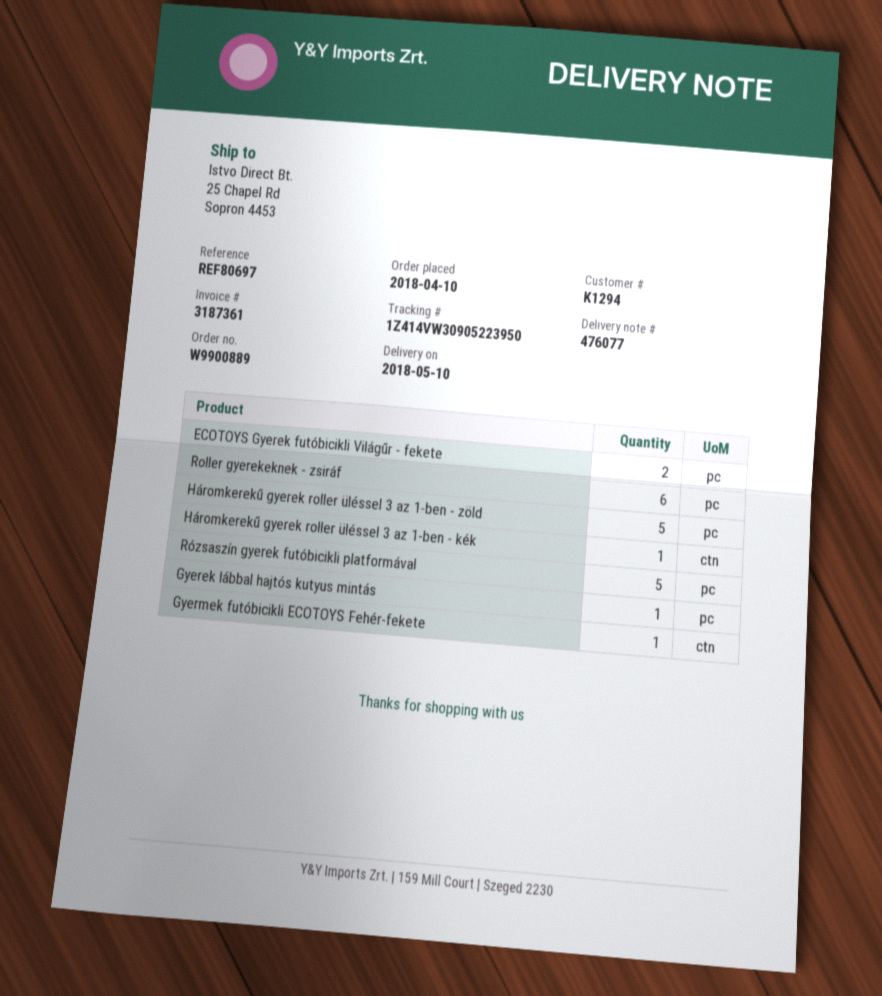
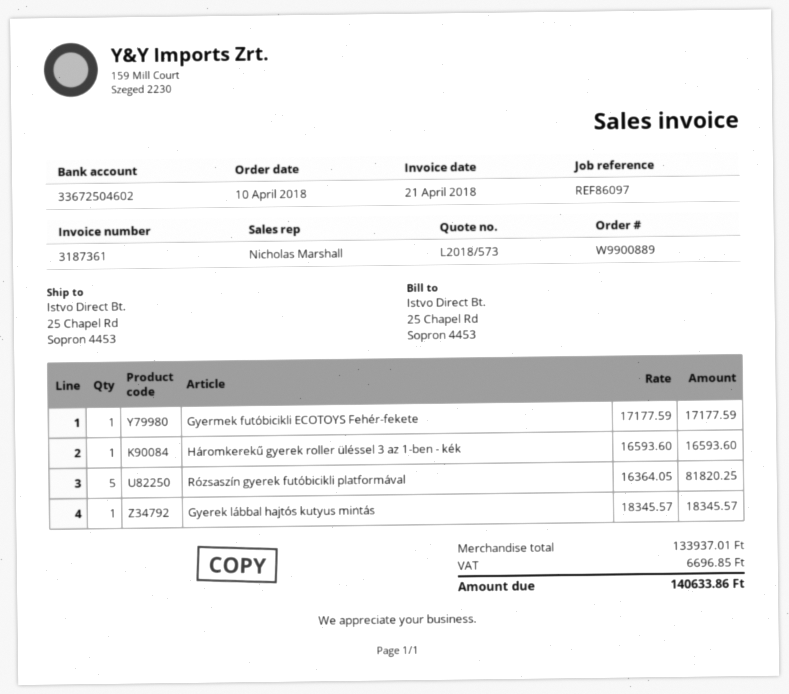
reference: REF80697 -> REF86097
ECOTOYS Gyerek futóbicikli Világűr - fekete: 2 -> none
Roller gyerekeknek - zsiráf: 6 -> none
Háromkerekű gyerek roller üléssel 3 az 1-ben - zöld: 5 -> none

